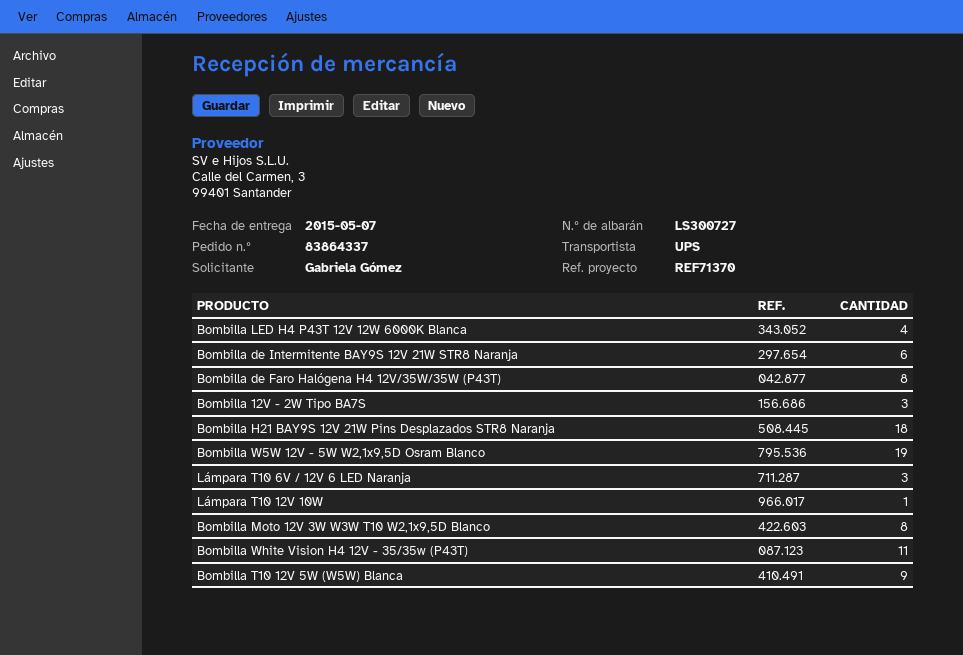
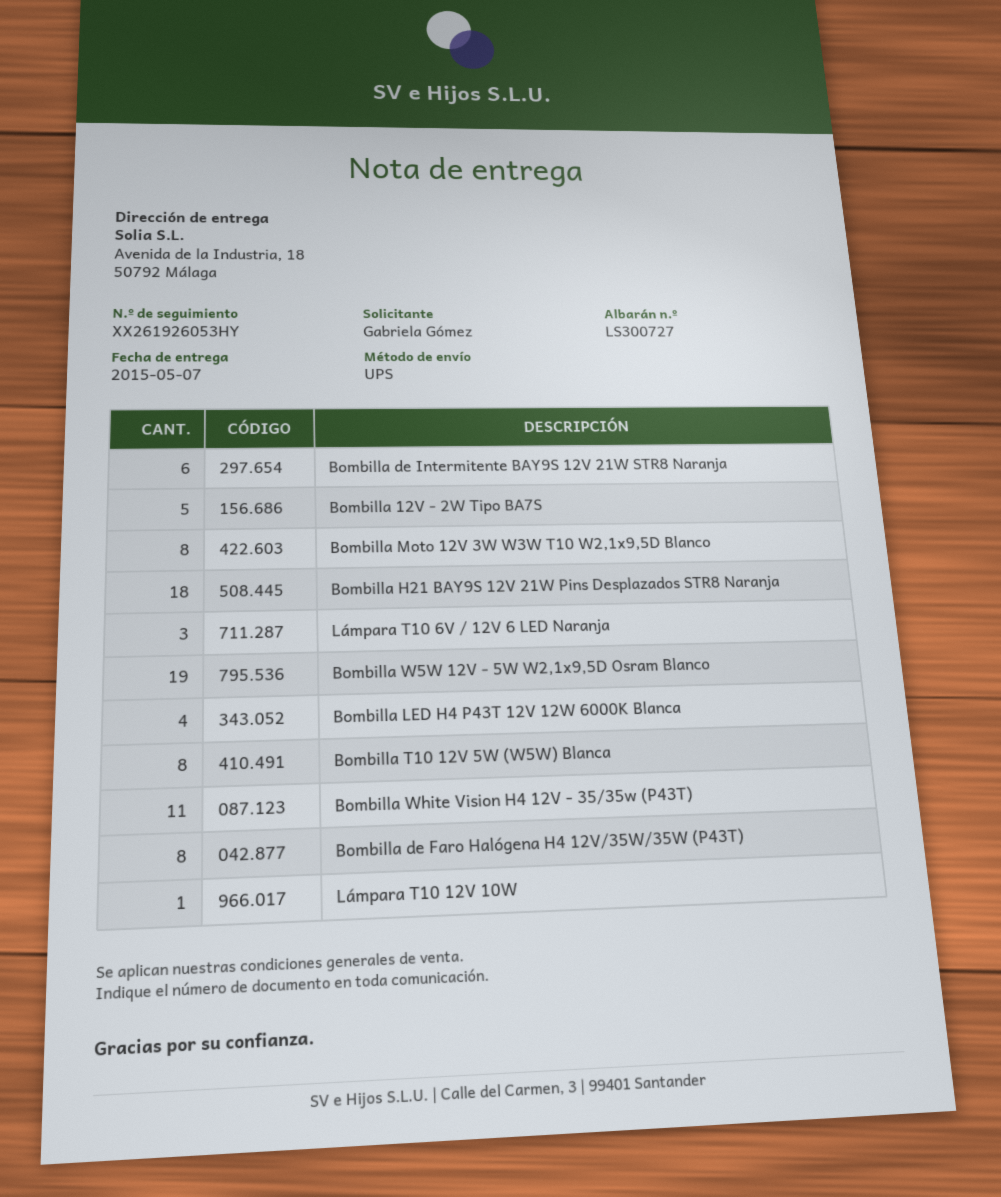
Bombilla 12V - 2W Tipo BA7S: 3 -> 5
Bombilla T10 12V 5W (W5W) Blanca: 9 -> 8

